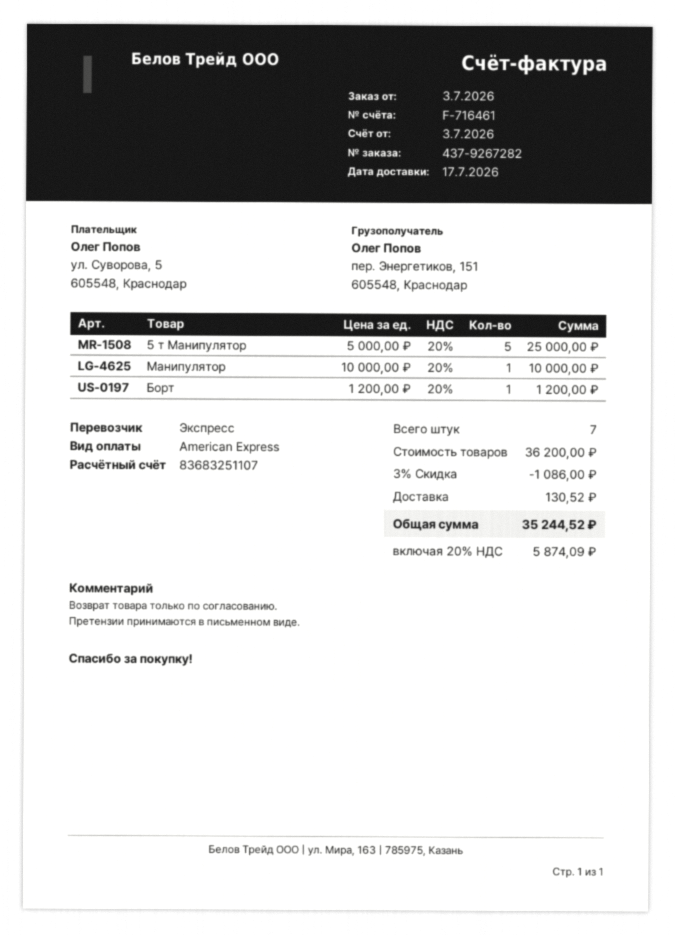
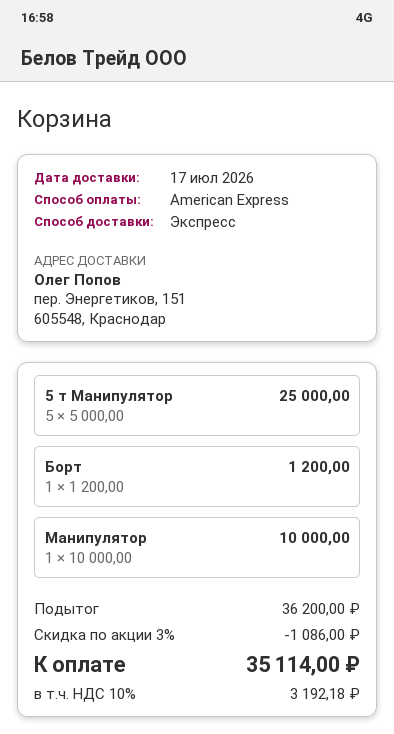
shipping: 130.52 -> none
tax: 20% = 5874.09 -> 10% = 3192.18
total: 35244.52 -> 35114.00

